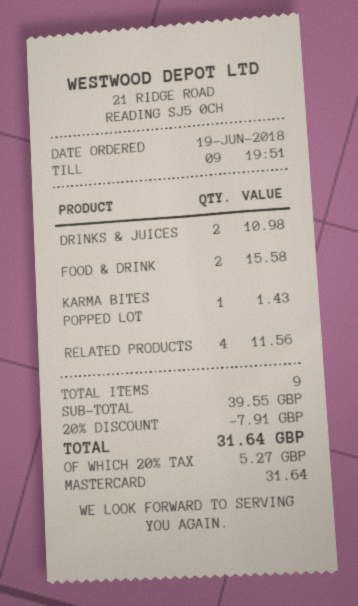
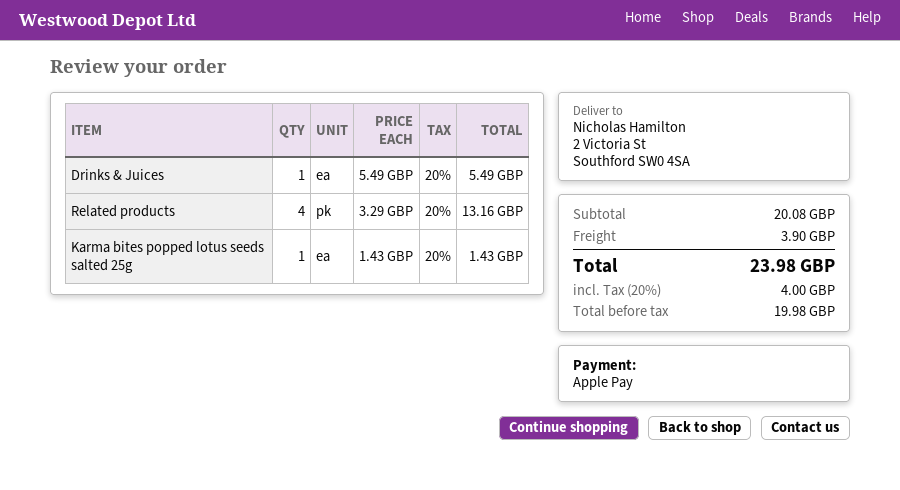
payment method: Mastercard -> Apple Pay
DRINKS & JUICES: 2 for 10.98 -> 1 for 5.49
FOOD & DRINK: 2 for 15.58 -> none
RELATED PRODUCTS: 4 for 11.56 -> 4 for 13.16
subtotal: 39.55 -> 20.08
discount: 20% = 7.91 -> none
shipping: none -> 3.90
tax: 20% = 5.27 -> 20% = 4.00
total: 31.64 -> 23.98

